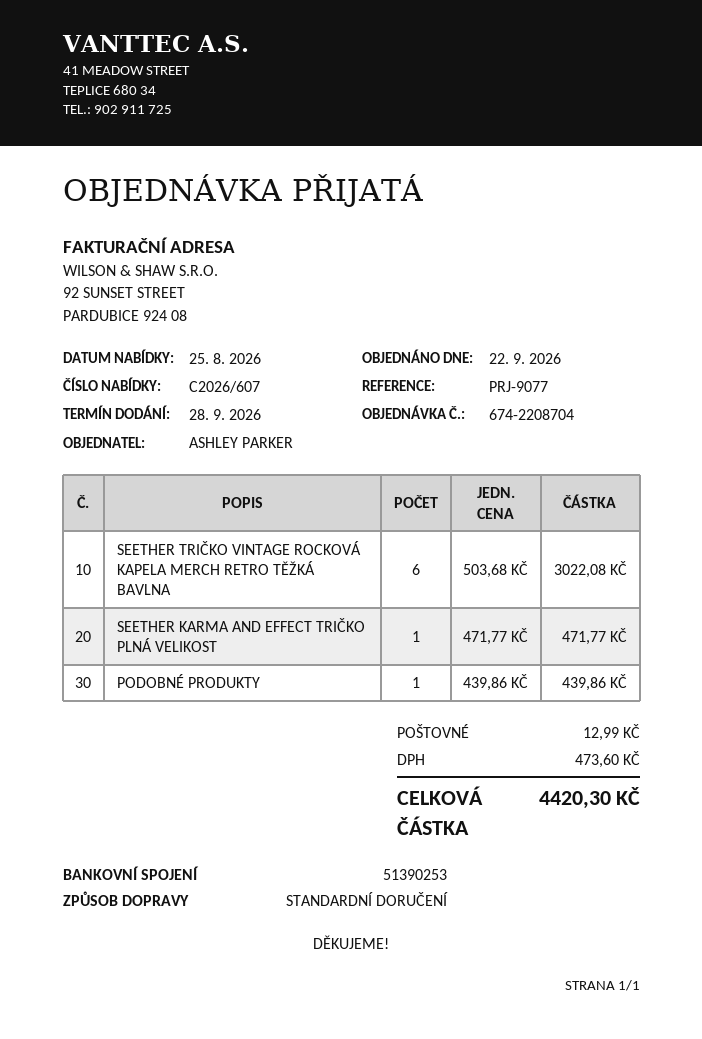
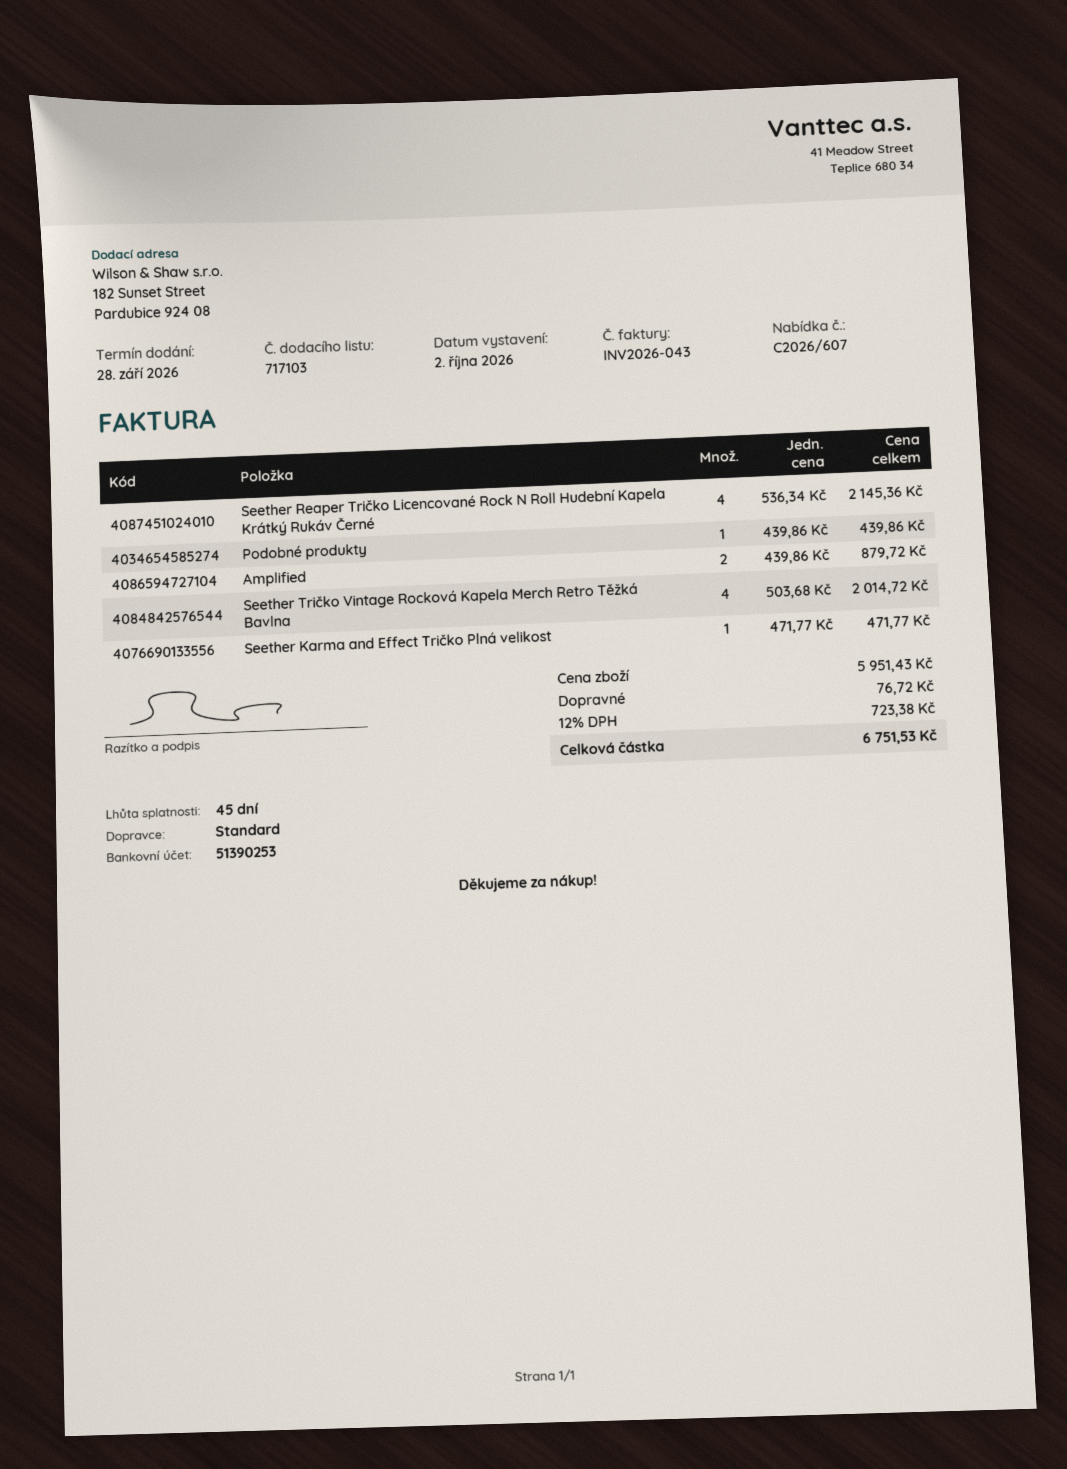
SEETHER TRIČKO VINTAGE ROCKOVÁ KAPELA MERCH RETRO TĚŽKÁ BAVLNA: 6 x 503.68 = 3022.08 -> 4 x 503.68 = 2014.72
Seether Reaper Tričko Licencované Rock N Roll Hudební Kapela Krátký Rukáv Černé: none -> 4 x 536.34 = 2145.36
Amplified: none -> 2 x 439.86 = 879.72
shipping: 12.99 -> 76.72
tax: 473.60 -> 723.38
total: 4420.30 -> 6751.53

